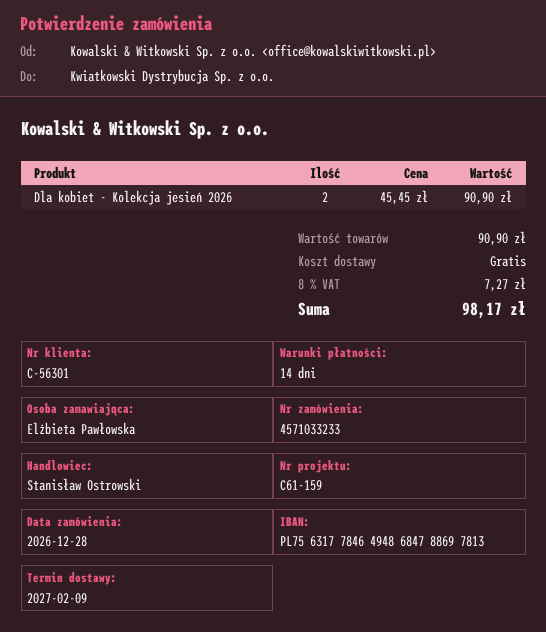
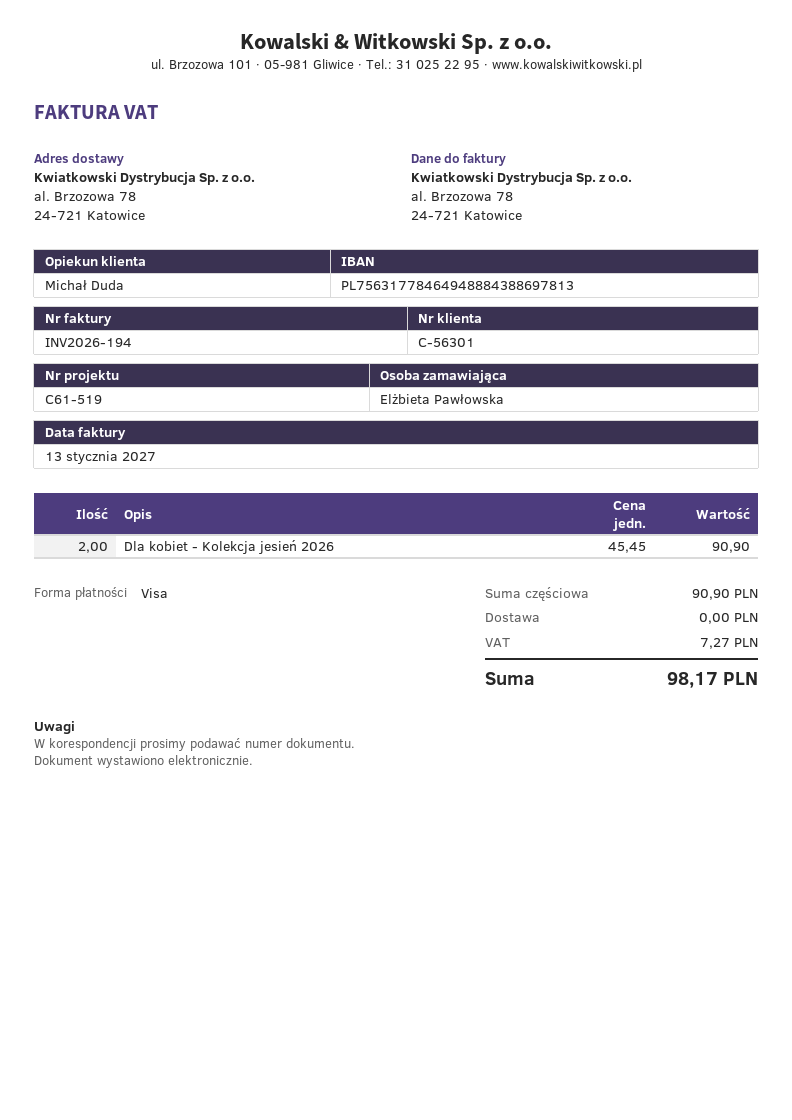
reference: C61-159 -> C61-519
sales rep: Stanisław Ostrowski -> Michał Duda
bank account: PL75631778464948684788697813 -> PL75631778464948884388697813

